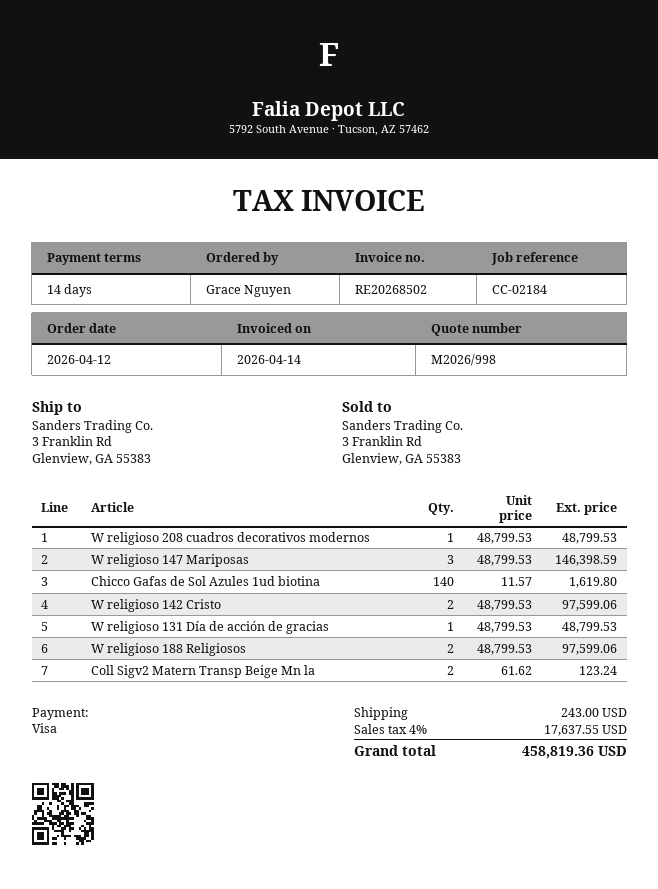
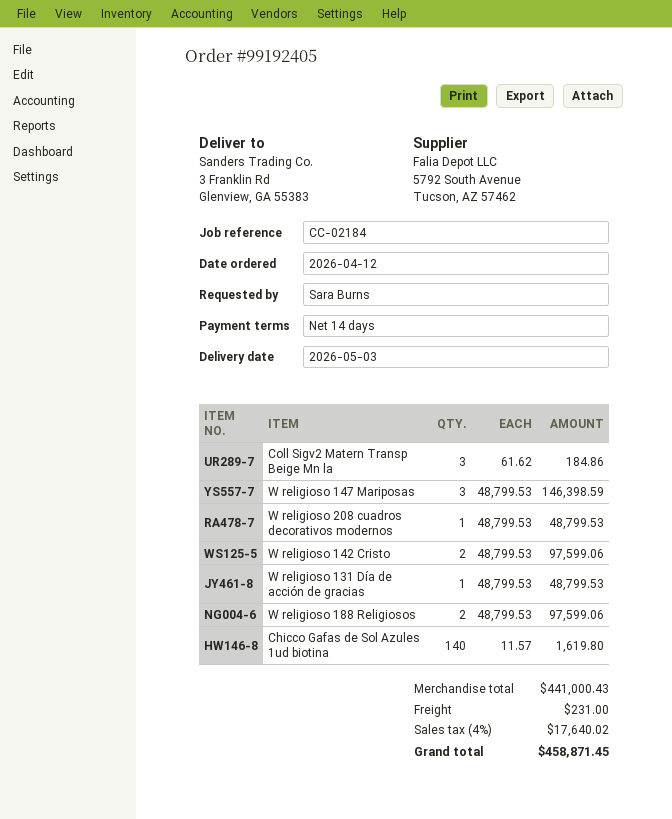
ordered by: Grace Nguyen -> Sara Burns
Coll Sigv2 Matern Transp Beige Mn la: 2 x 61.62 = 123.24 -> 3 x 61.62 = 184.86
shipping: 243.00 -> 231.00
tax: 4% = 17637.55 -> 4% = 17640.02
total: 458819.36 -> 458871.45

